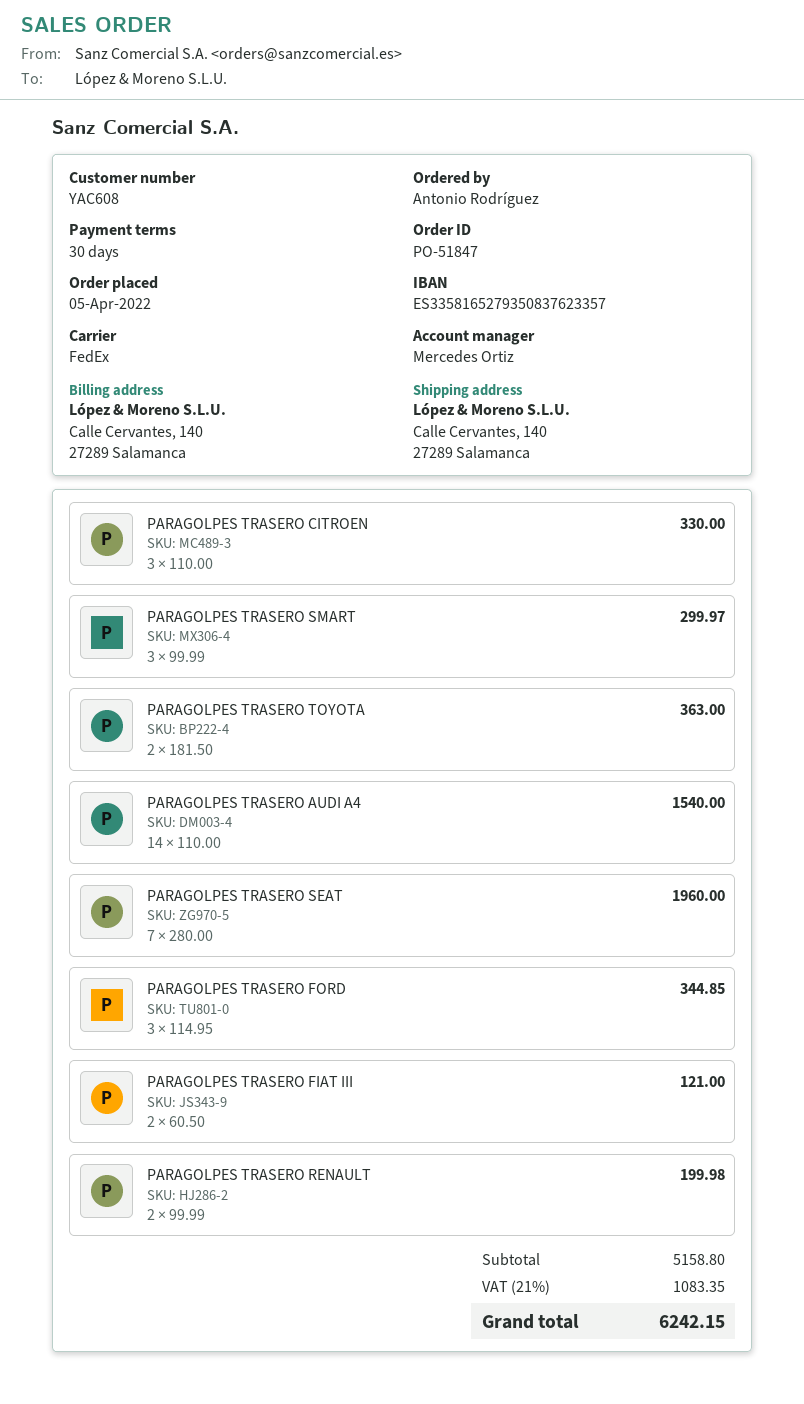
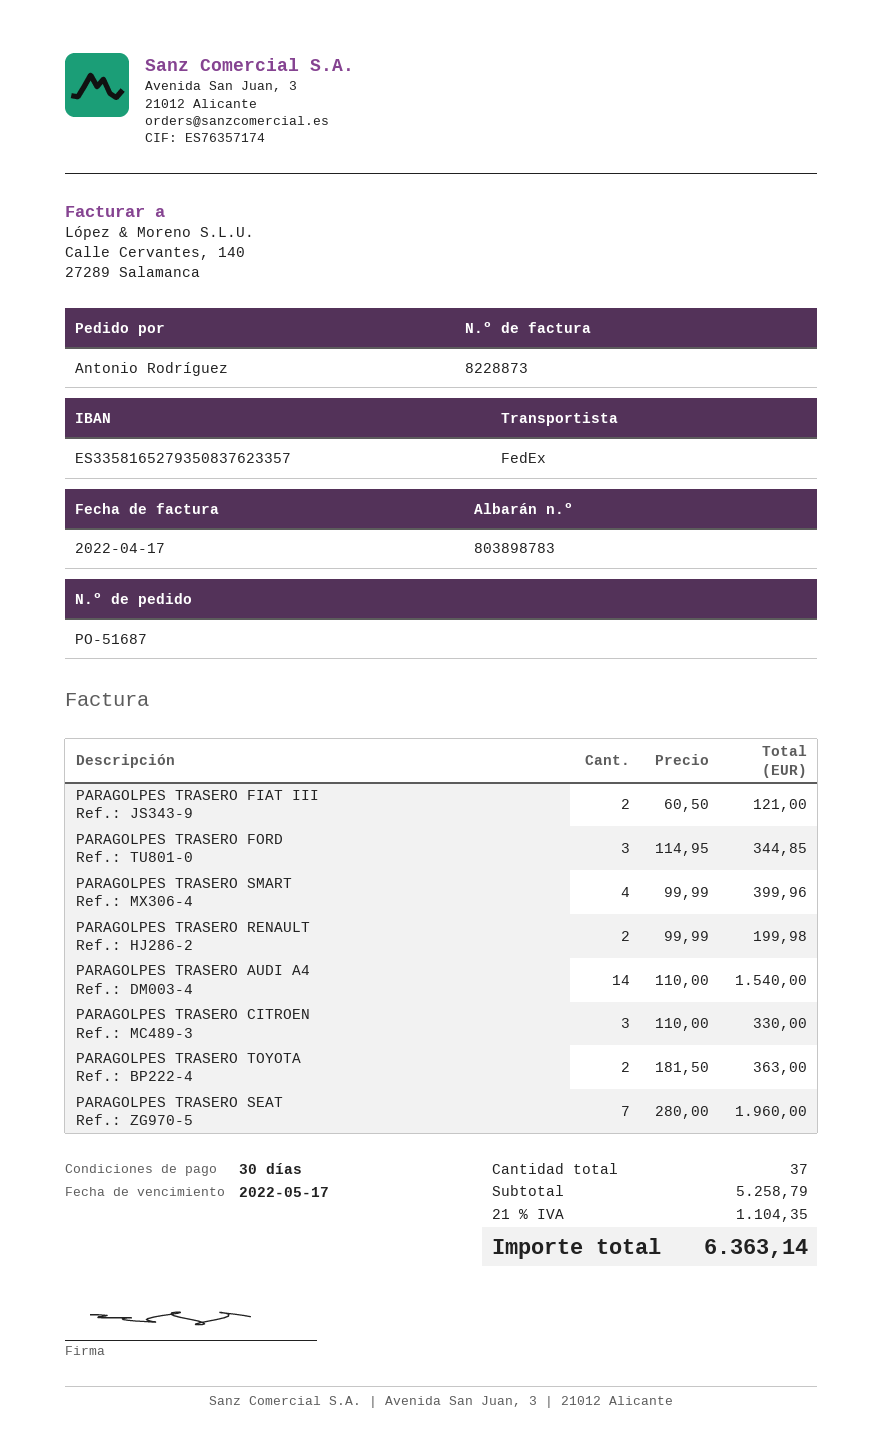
order number: PO-51847 -> PO-51687
PARAGOLPES TRASERO SMART: 3 x 99.99 = 299.97 -> 4 x 99.99 = 399.96
subtotal: 5158.80 -> 5258.79
tax: 21% = 1083.35 -> 21% = 1104.35
total: 6242.15 -> 6363.14

